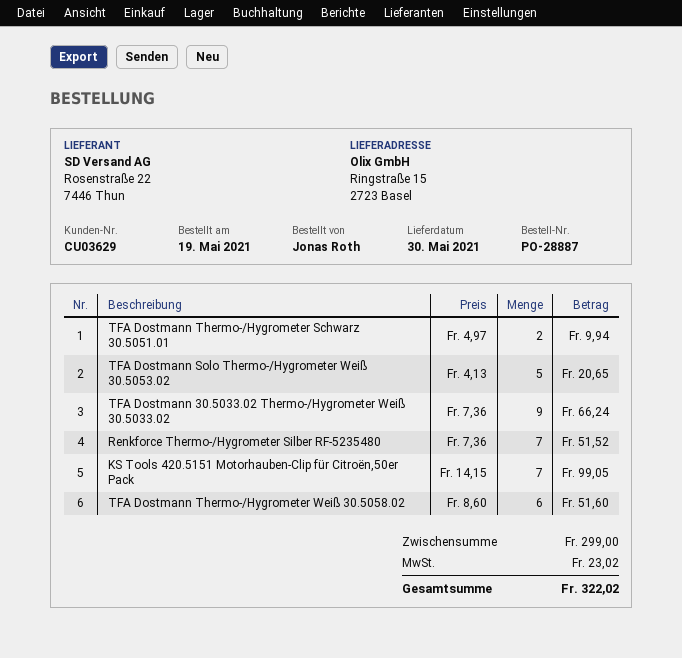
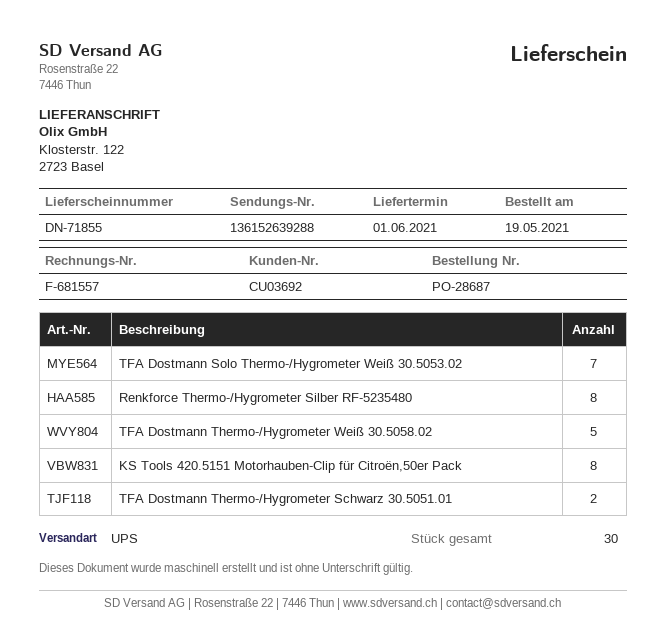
order number: PO-28887 -> PO-28687
delivery date: 2021-05-30 -> 2021-06-01
customer number: CU03629 -> CU03692
ship to: Ringstraße 15, 2723 Basel -> Klosterstr. 122, 2723 Basel
TFA Dostmann Solo Thermo-/Hygrometer Weiß 30.5053.02: 5 -> 7
TFA Dostmann 30.5033.02 Thermo-/Hygrometer Weiß 30.5033.02: 9 -> none
Renkforce Thermo-/Hygrometer Silber RF-5235480: 7 -> 8
KS Tools 420.5151 Motorhauben-Clip für Citroën,50er Pack: 7 -> 8
TFA Dostmann Thermo-/Hygrometer Weiß 30.5058.02: 6 -> 5

